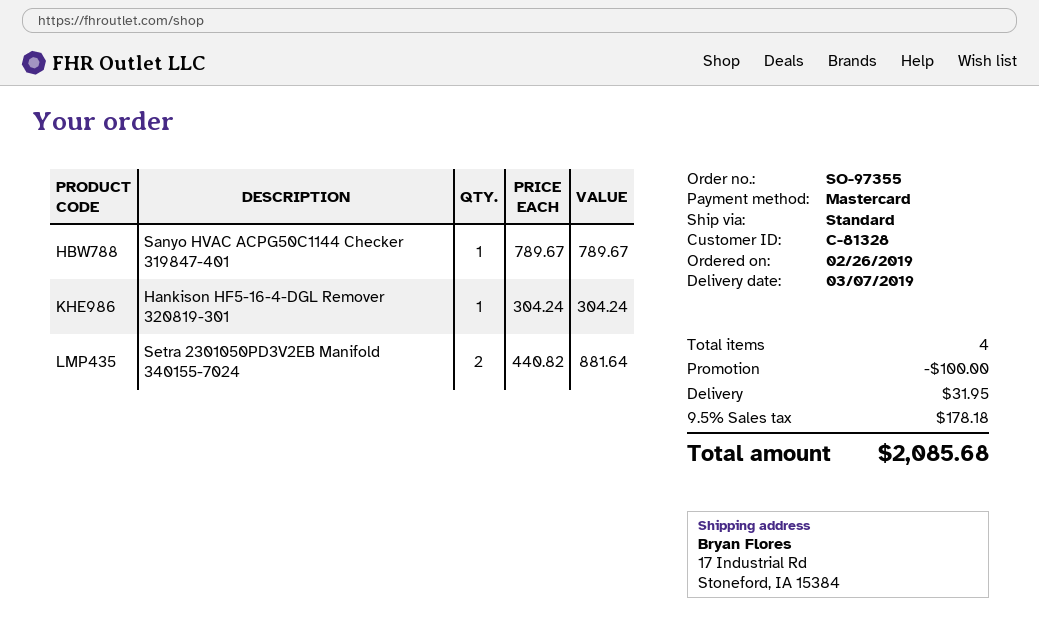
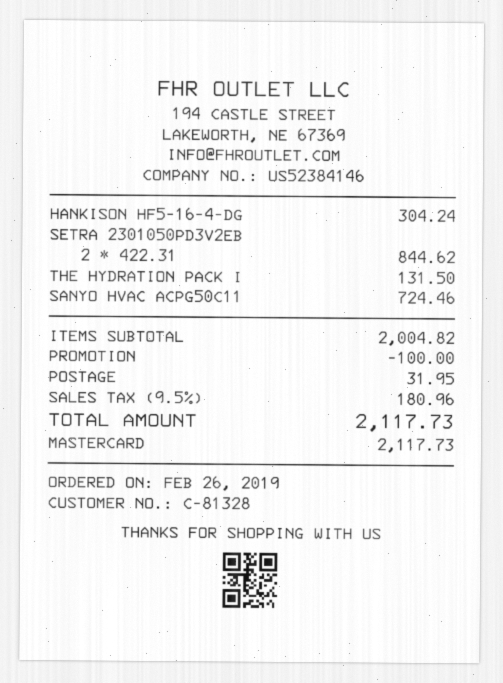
Sanyo HVAC ACPG50C1144 Checker 319847-401: 1 x 789.67 = 789.67 -> 1 x 724.46 = 724.46
Setra 2301050PD3V2EB Manifold 340155-7024: 2 x 440.82 = 881.64 -> 2 x 422.31 = 844.62
THE HYDRATION PACK I: none -> 1 x 131.50 = 131.50
tax: 9.5% = 178.18 -> 9.5% = 180.96
total: 2085.68 -> 2117.73

